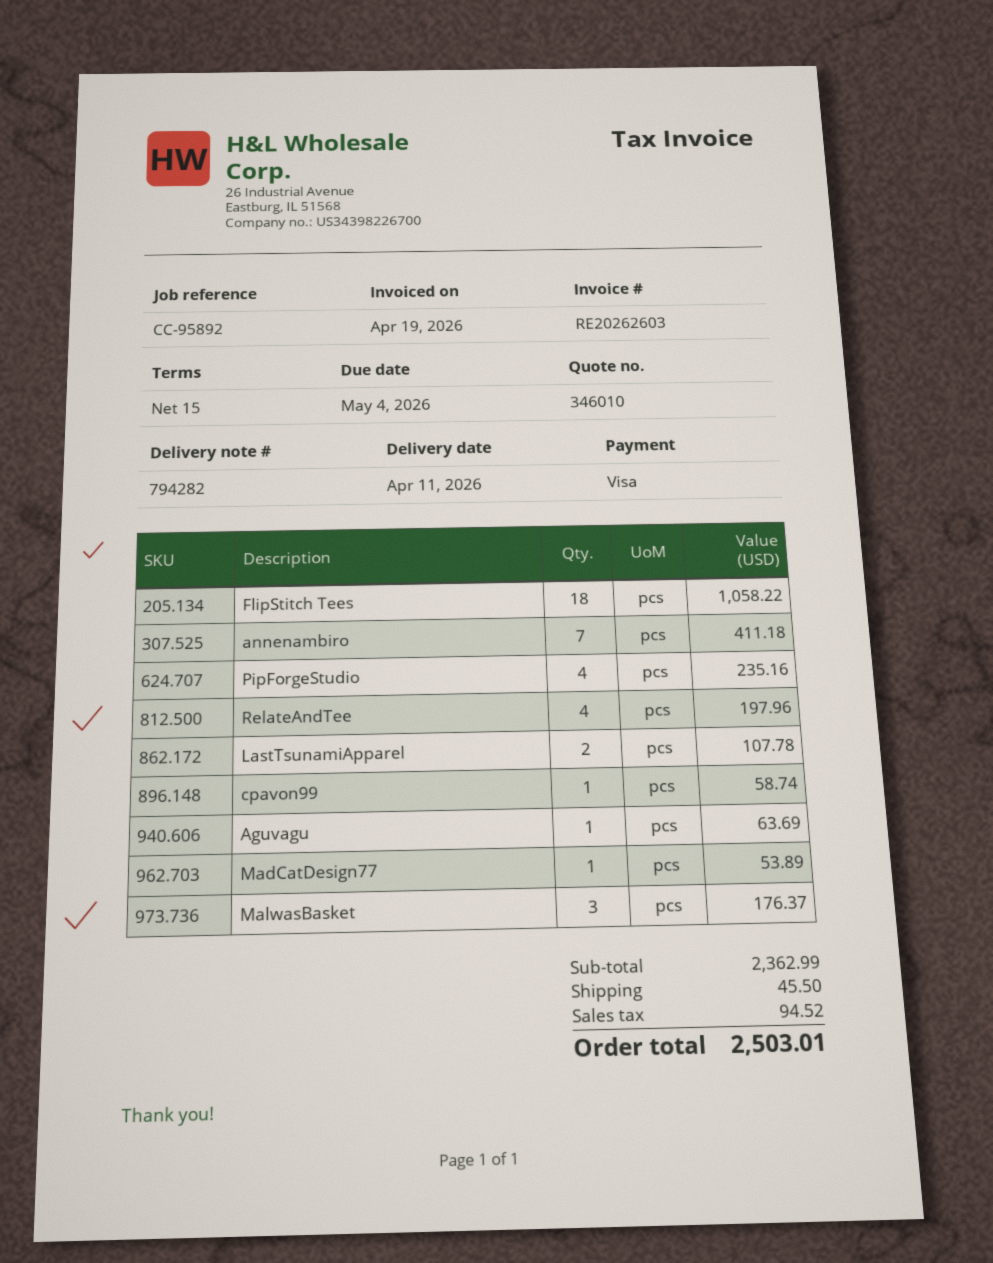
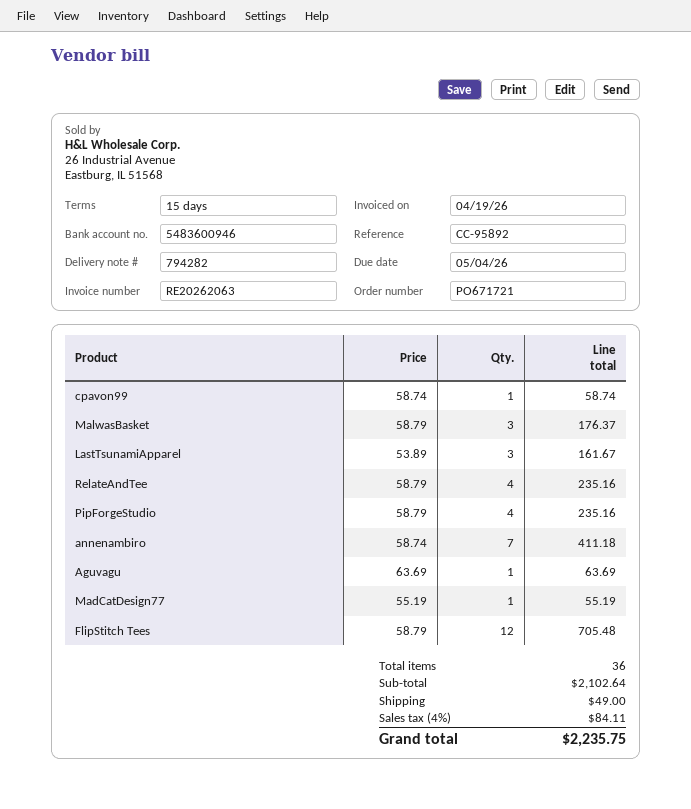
invoice number: RE20262603 -> RE20262063
FlipStitch Tees: 18 for 1058.22 -> 12 for 705.48
RelateAndTee: 4 for 197.96 -> 4 for 235.16
LastTsunamiApparel: 2 for 107.78 -> 3 for 161.67
MadCatDesign77: 1 for 53.89 -> 1 for 55.19
subtotal: 2362.99 -> 2102.64
shipping: 45.50 -> 49.00
tax: 94.52 -> 84.11
total: 2503.01 -> 2235.75

